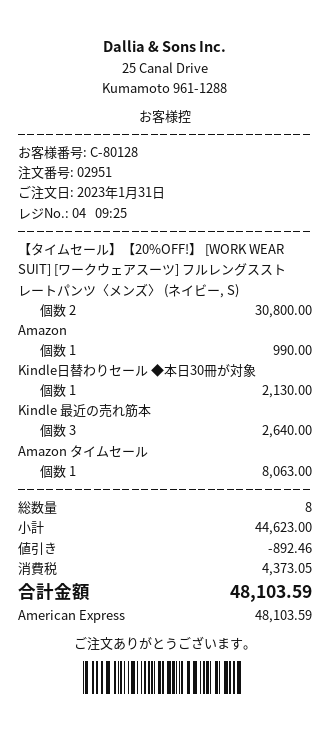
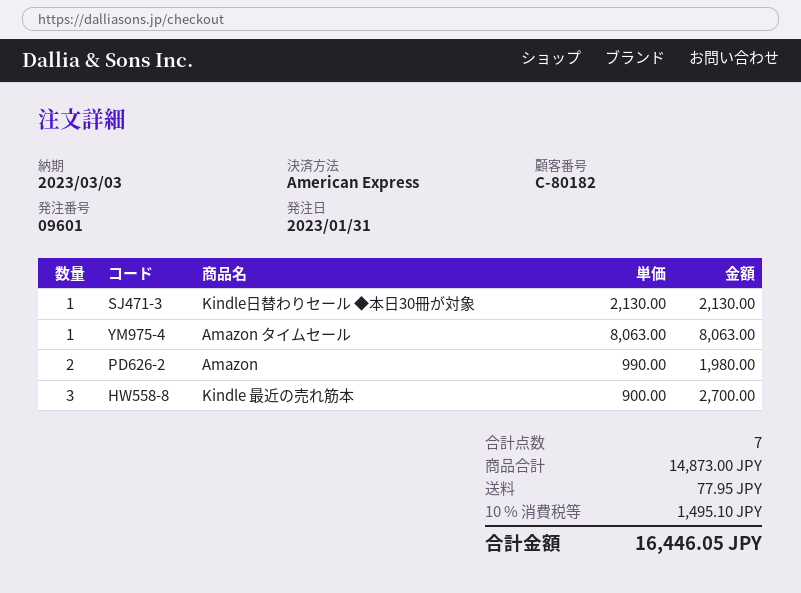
order number: 02951 -> 09601
customer number: C-80128 -> C-80182
【タイムセール】【20%OFF!】 [WORK WEAR SUIT] [ワークウェアスーツ] フルレングスストレートパンツ〈メンズ〉 (ネイビー, S): 2 for 30800.00 -> none
Amazon: 1 for 990.00 -> 2 for 1980.00
Kindle 最近の売れ筋本: 3 for 2640.00 -> 3 for 2700.00
total quantity: 8 -> 7
subtotal: 44623.00 -> 14873.00
discount: 892.46 -> none
shipping: none -> 77.95
tax: 4373.05 -> 1495.10
total: 48103.59 -> 16446.05

